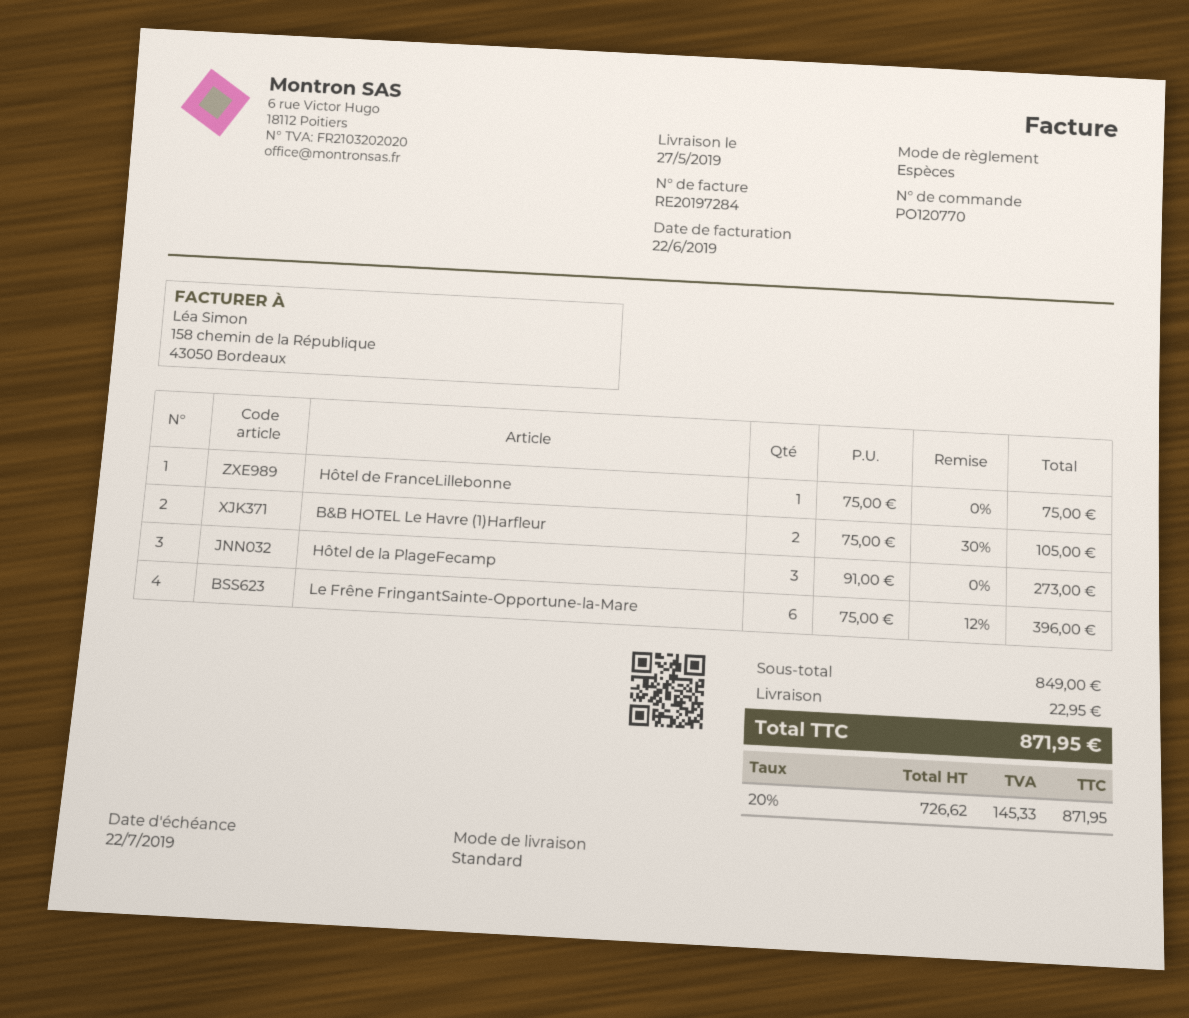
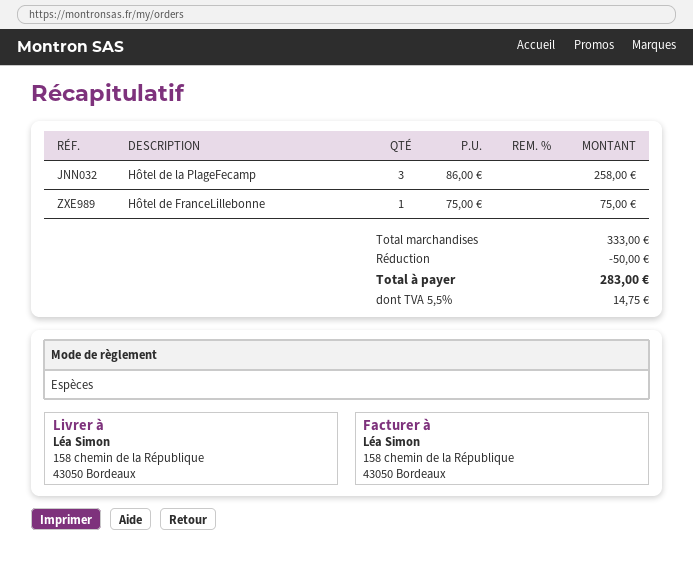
B&B HOTEL Le Havre (1)Harfleur: 2 x 75.00 - 30% = 105.00 -> none
Hôtel de la PlageFecamp: 3 x 91.00 = 273.00 -> 3 x 86.00 = 258.00
Le Frêne FringantSainte-Opportune-la-Mare: 6 x 75.00 - 12% = 396.00 -> none
subtotal: 849.00 -> 333.00
discount: none -> 50.00
shipping: 22.95 -> none
tax: 20% = 145.33 -> 5.5% = 14.75
total: 871.95 -> 283.00

